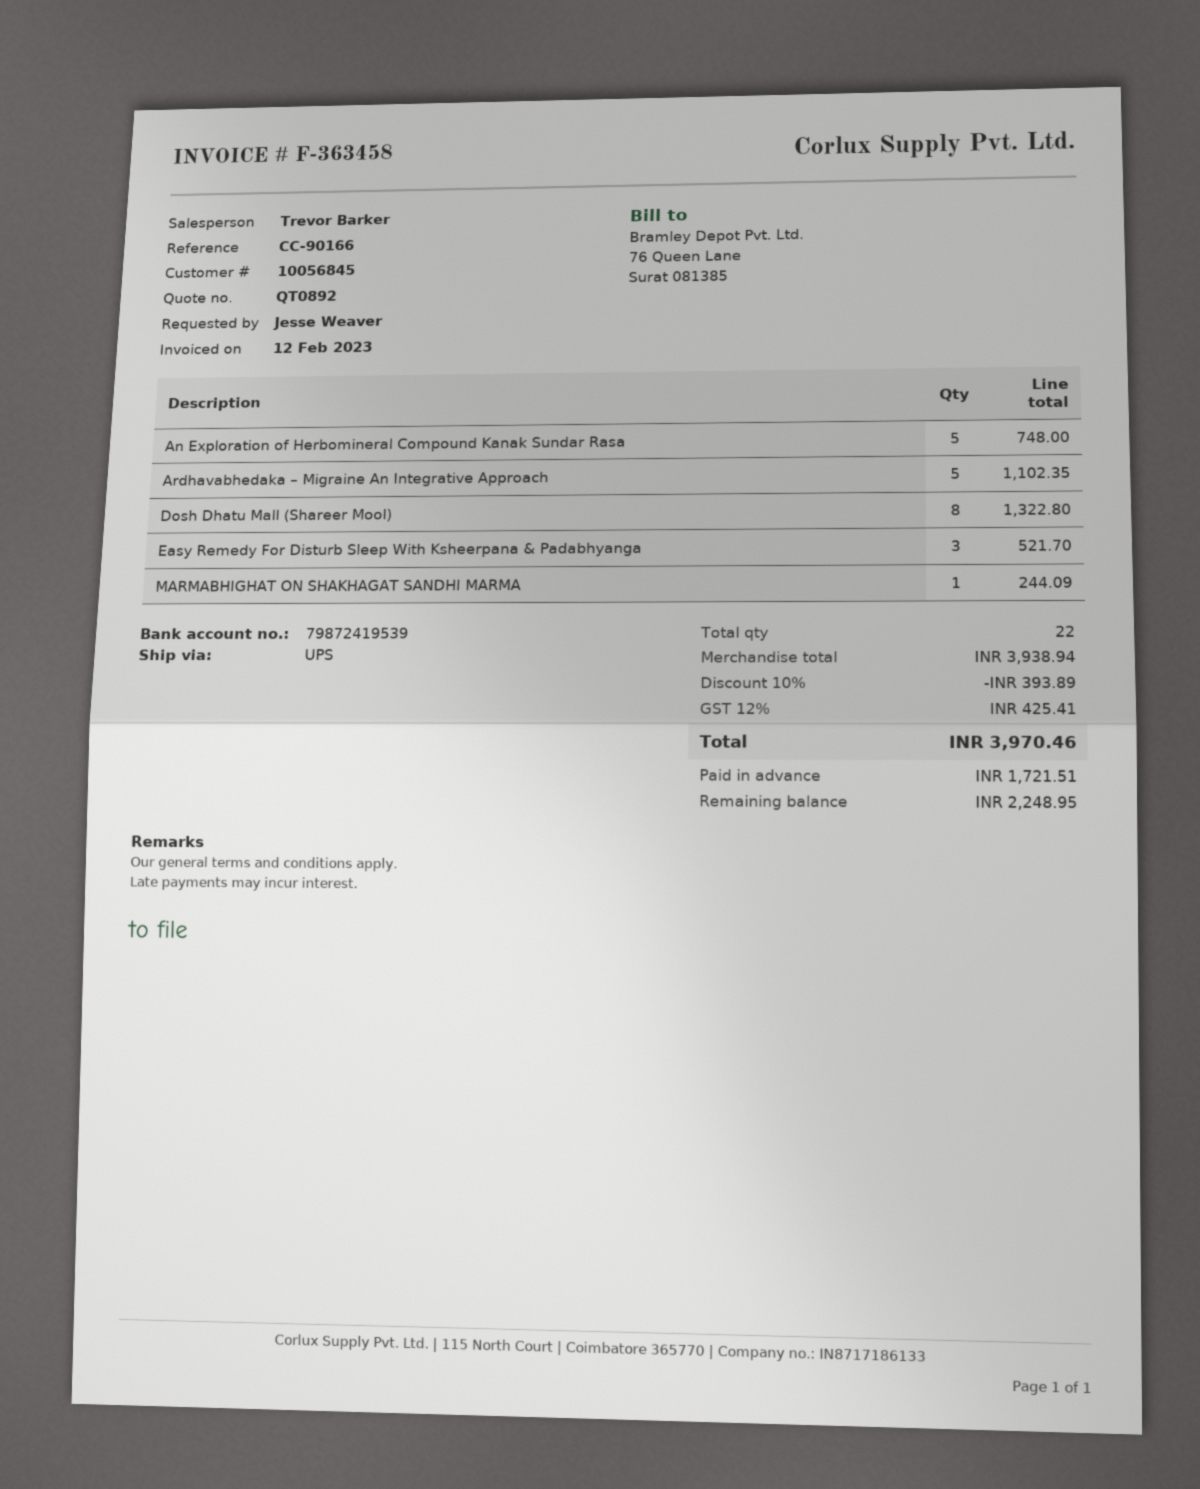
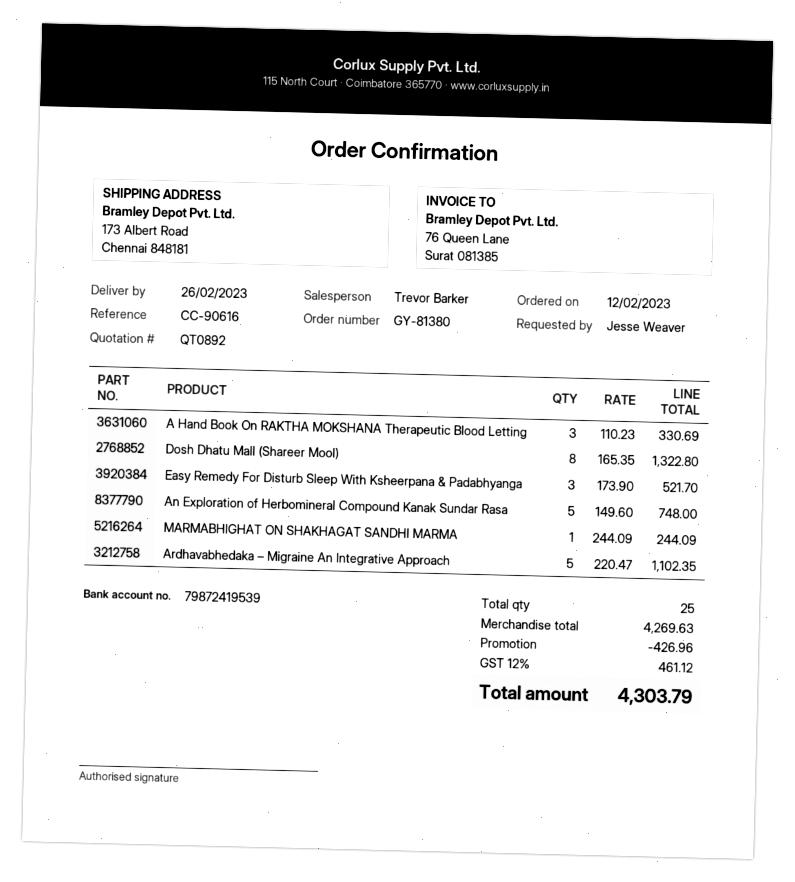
reference: CC-90166 -> CC-90616
A Hand Book On RAKTHA MOKSHANA Therapeutic Blood Letting: none -> 3 for 330.69
total quantity: 22 -> 25
subtotal: 3938.94 -> 4269.63
discount: 393.89 -> 426.96
tax: 12% = 425.41 -> 12% = 461.12
total: 3970.46 -> 4303.79

